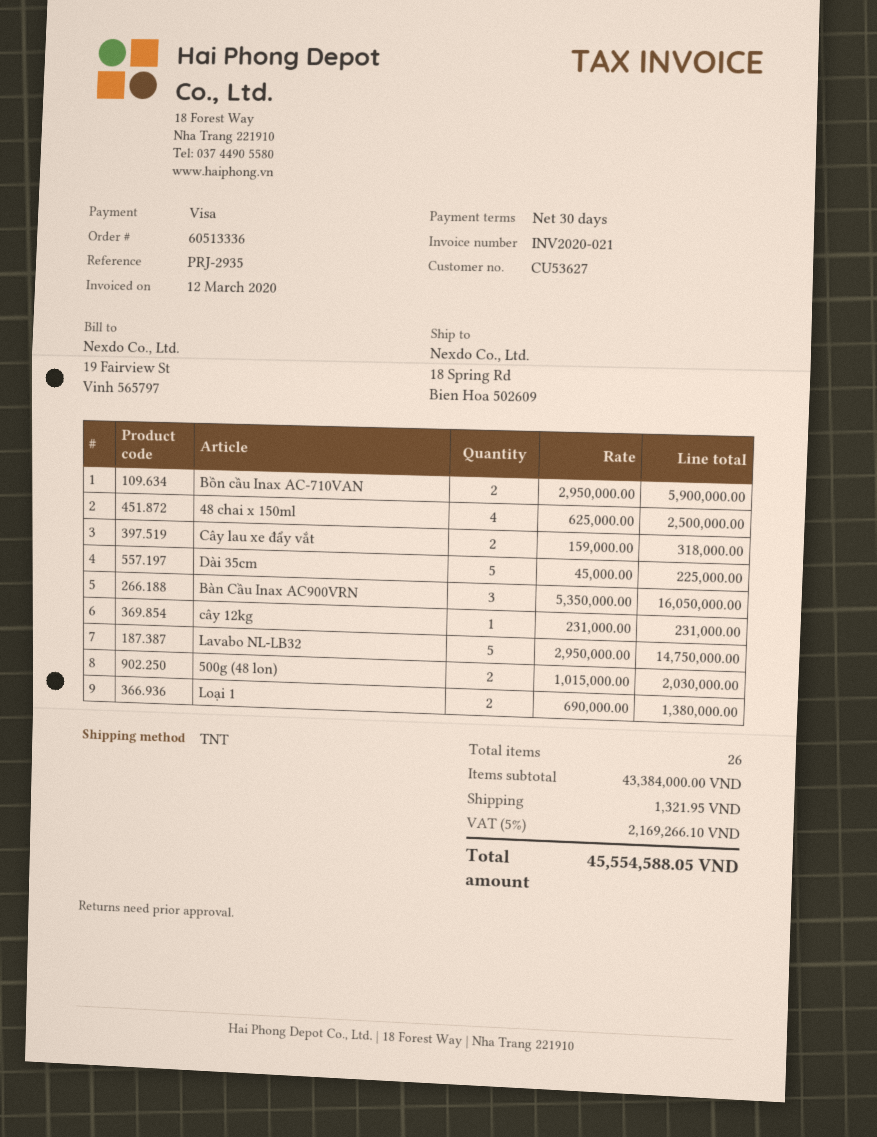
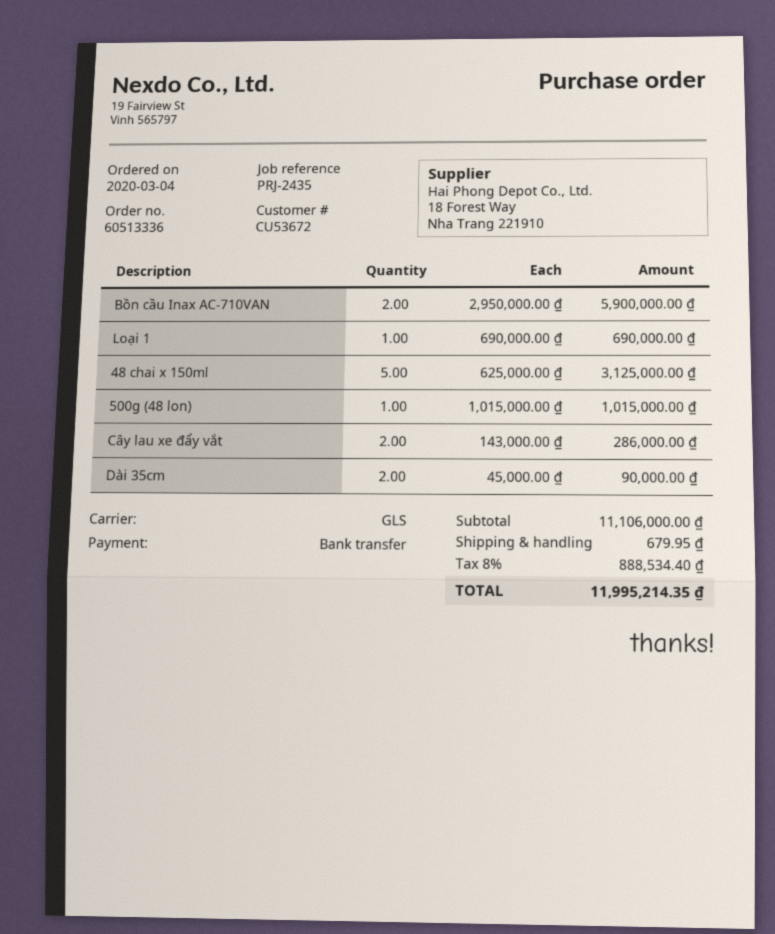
customer number: CU53627 -> CU53672
reference: PRJ-2935 -> PRJ-2435
payment method: Visa -> bank transfer
shipping method: TNT -> GLS
48 chai x 150ml: 4 x 625000.00 = 2500000.00 -> 5 x 625000.00 = 3125000.00
Cây lau xe đẩy vắt: 2 x 159000.00 = 318000.00 -> 2 x 143000.00 = 286000.00
Dài 35cm: 5 x 45000.00 = 225000.00 -> 2 x 45000.00 = 90000.00
Bàn Cầu Inax AC900VRN: 3 x 5350000.00 = 16050000.00 -> none
cây 12kg: 1 x 231000.00 = 231000.00 -> none
Lavabo NL-LB32: 5 x 2950000.00 = 14750000.00 -> none
500g (48 lon): 2 x 1015000.00 = 2030000.00 -> 1 x 1015000.00 = 1015000.00
Loại 1: 2 x 690000.00 = 1380000.00 -> 1 x 690000.00 = 690000.00
subtotal: 43384000.00 -> 11106000.00
shipping: 1321.95 -> 679.95
tax: 5% = 2169266.10 -> 8% = 888534.40
total: 45554588.05 -> 11995214.35

